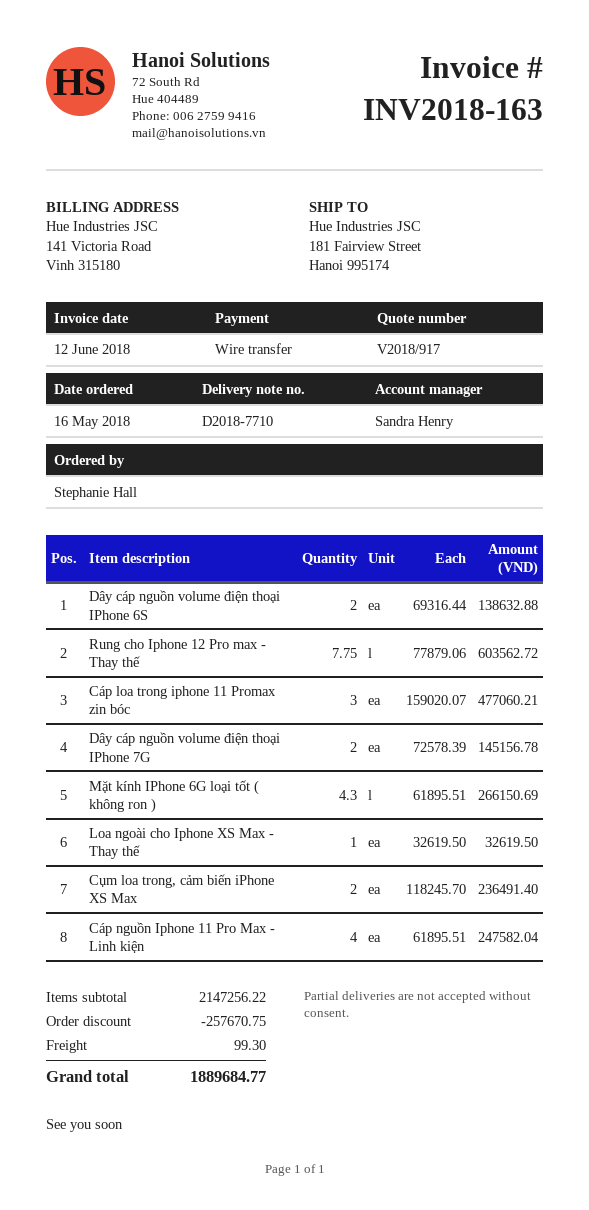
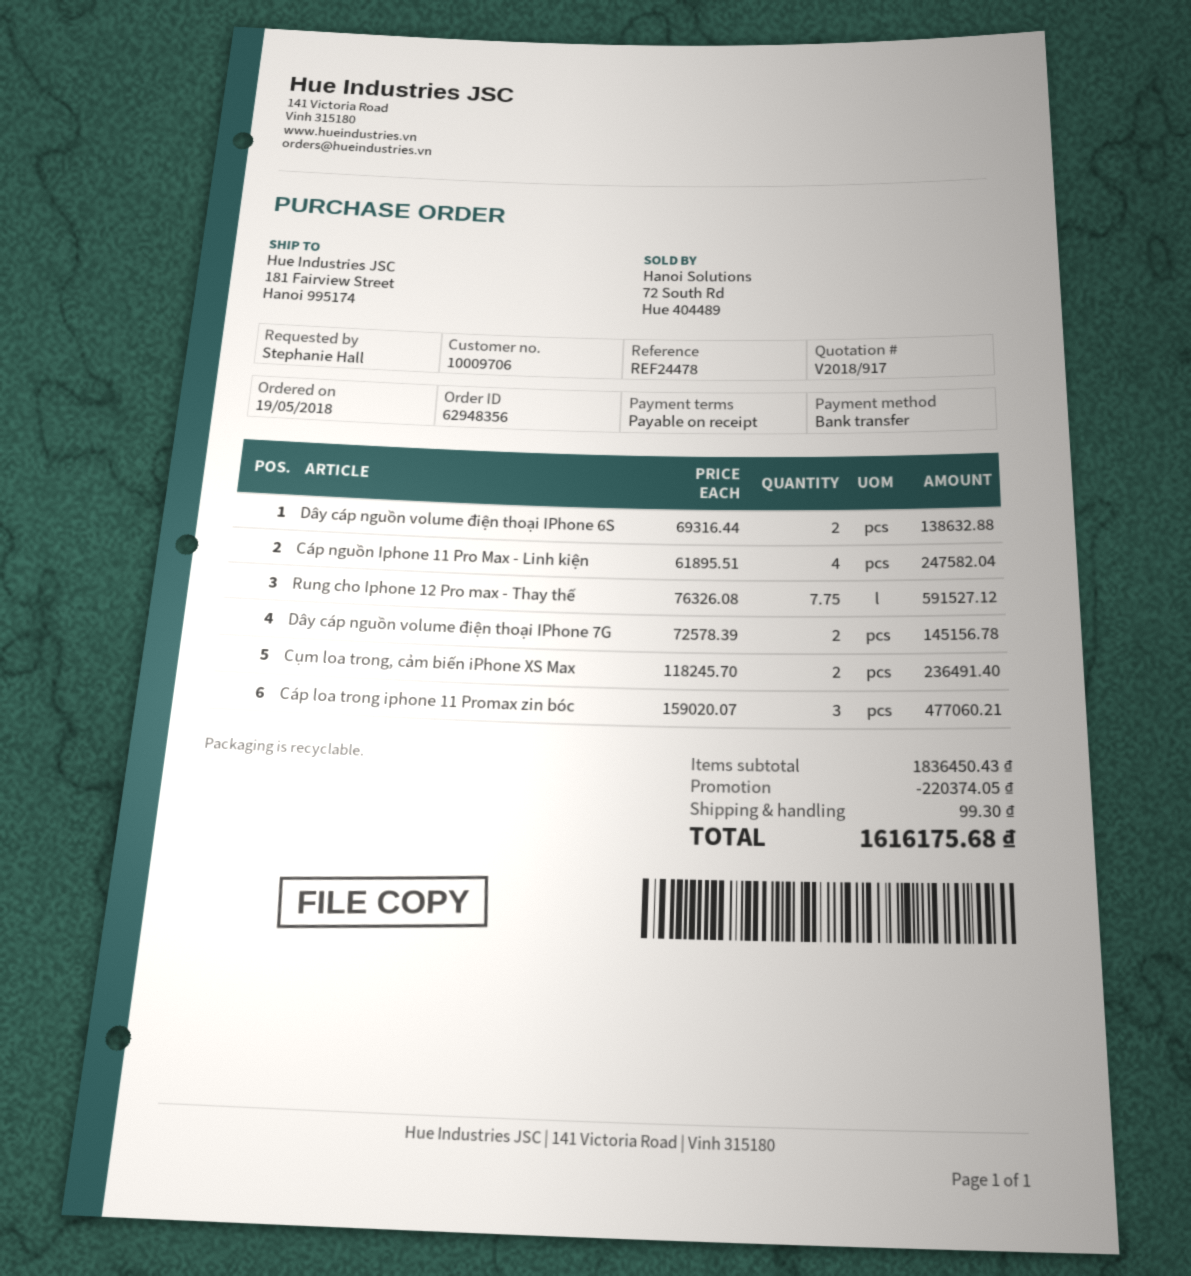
order date: 2018-05-16 -> 2018-05-19
Rung cho Iphone 12 Pro max - Thay thế: 7.75 x 77879.06 = 603562.72 -> 7.75 x 76326.08 = 591527.12
Mặt kính IPhone 6G loại tốt ( không ron ): 4.3 x 61895.51 = 266150.69 -> none
Loa ngoài cho Iphone XS Max - Thay thế: 1 x 32619.50 = 32619.50 -> none
subtotal: 2147256.22 -> 1836450.43
discount: 257670.75 -> 220374.05
total: 1889684.77 -> 1616175.68

